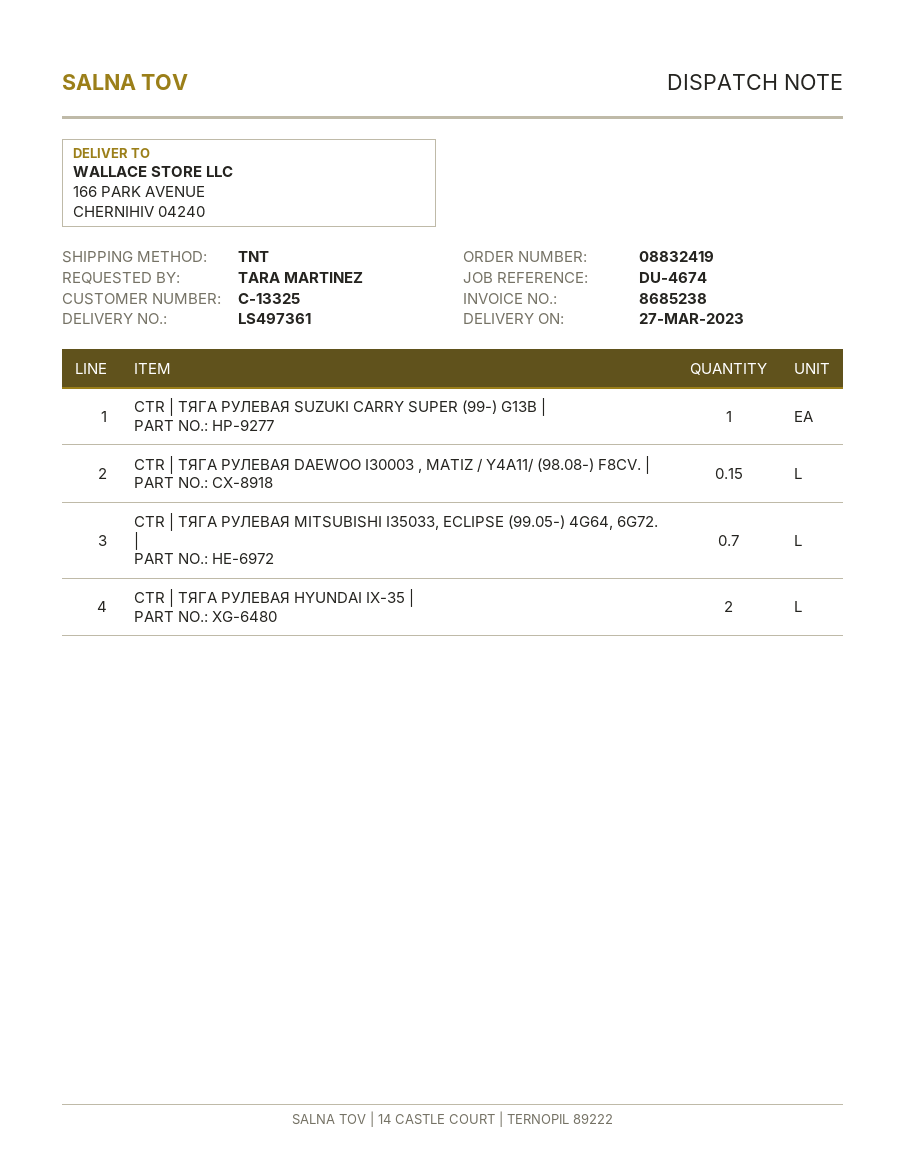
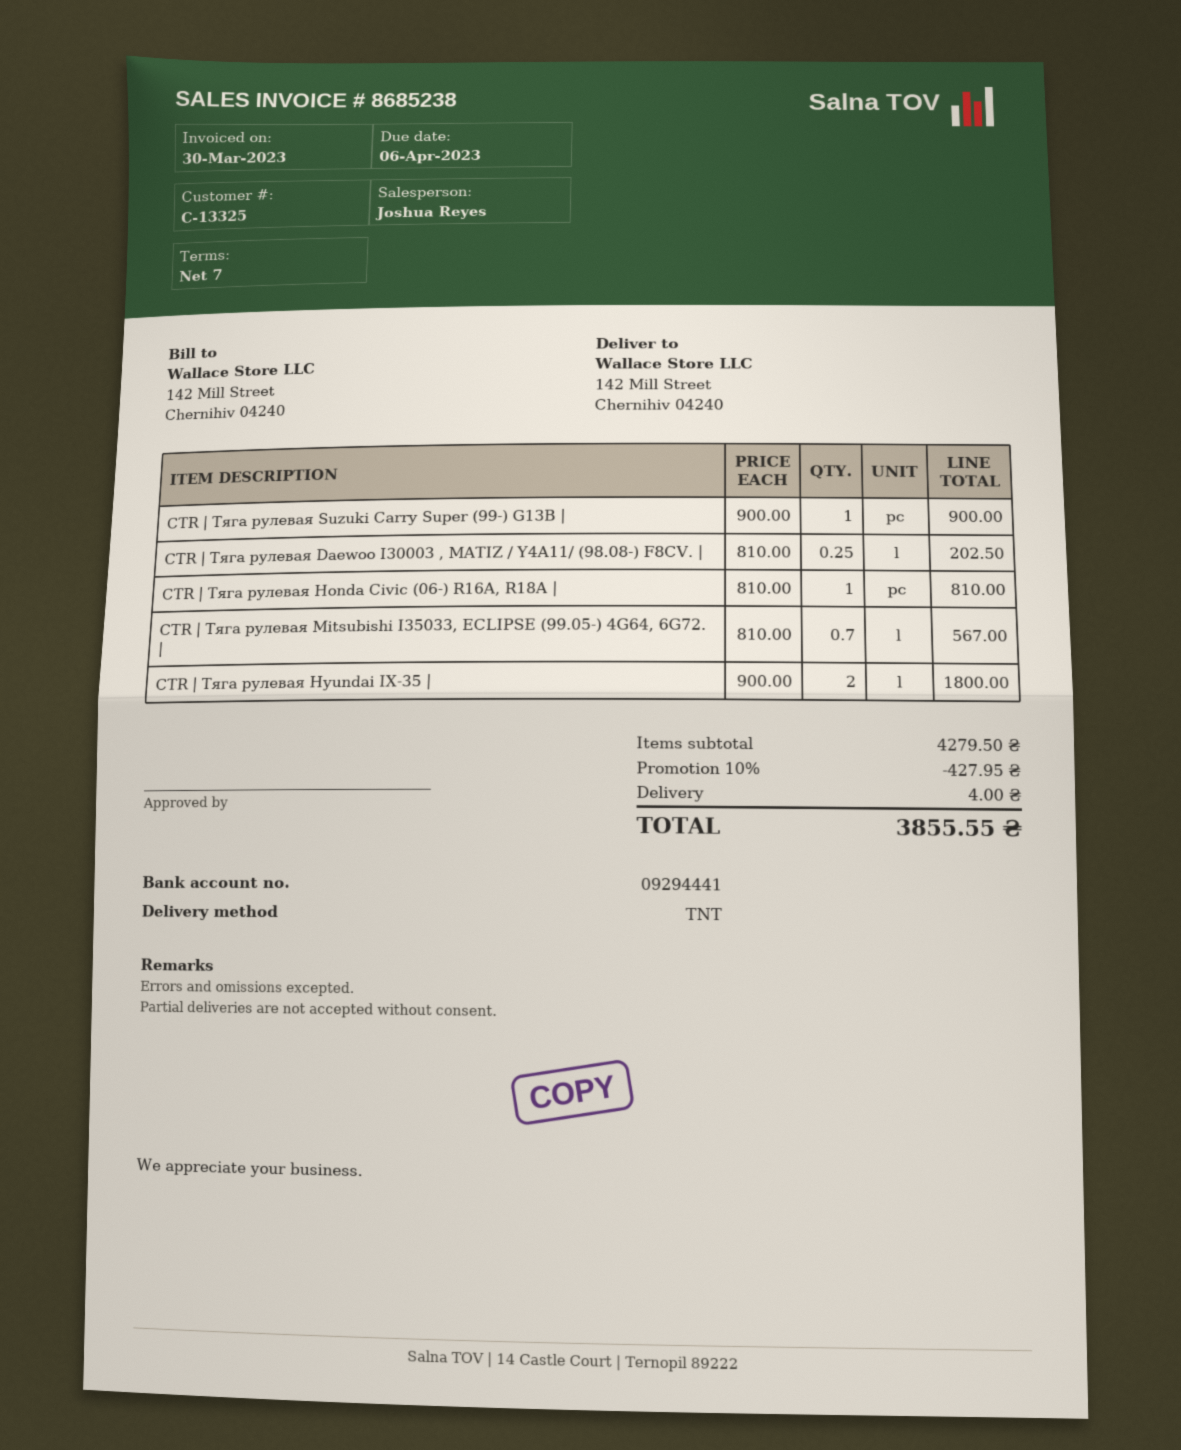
ship to: 166 PARK AVENUE, CHERNIHIV 04240 -> 142 Mill Street, Chernihiv 04240
CTR | ТЯГА РУЛЕВАЯ DAEWOO I30003 , MATIZ / Y4A11/ (98.08-) F8CV. |: 0.15 -> 0.25
CTR | Тяга рулевая Honda Civic (06-) R16A, R18A |: none -> 1

